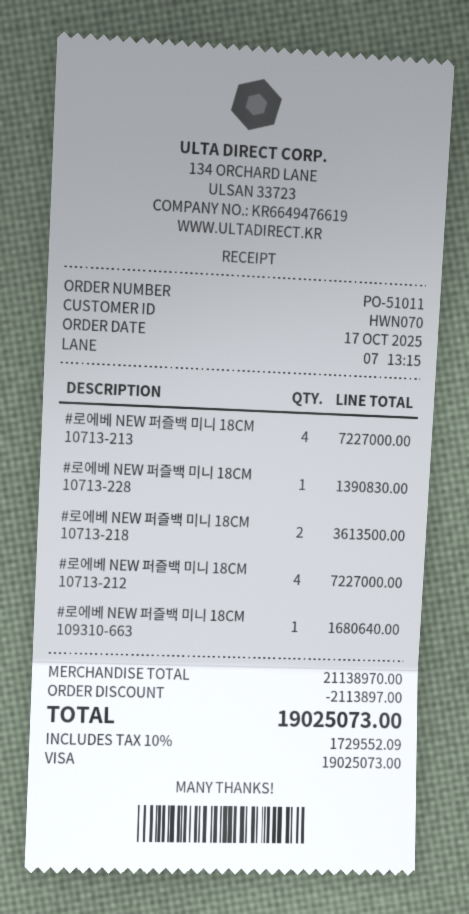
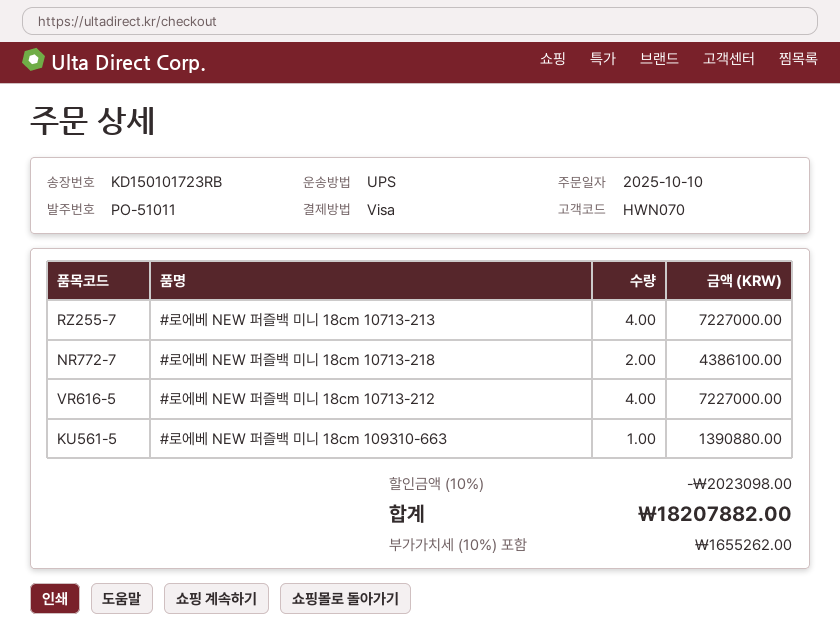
order date: 2025-10-17 -> 2025-10-10
#로에베 NEW 퍼즐백 미니 18CM 10713-228: 1 for 1390830.00 -> none
#로에베 NEW 퍼즐백 미니 18CM 10713-218: 2 for 3613500.00 -> 2 for 4386100.00
#로에베 NEW 퍼즐백 미니 18CM 109310-663: 1 for 1680640.00 -> 1 for 1390880.00
discount: 2113897.00 -> 2023098.00
tax: 10% = 1729552.09 -> 10% = 1655262.00
total: 19025073.00 -> 18207882.00

